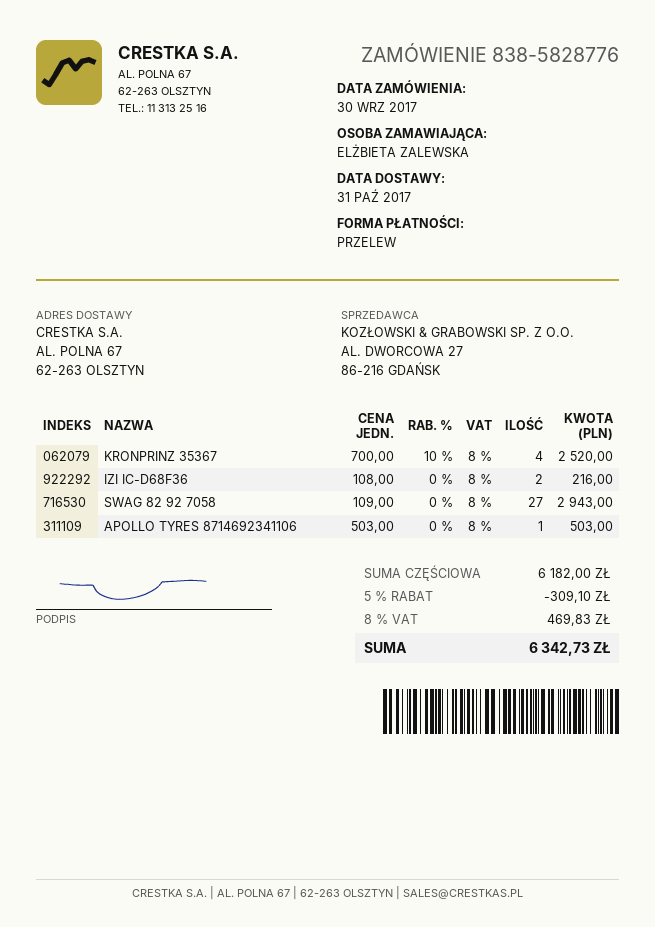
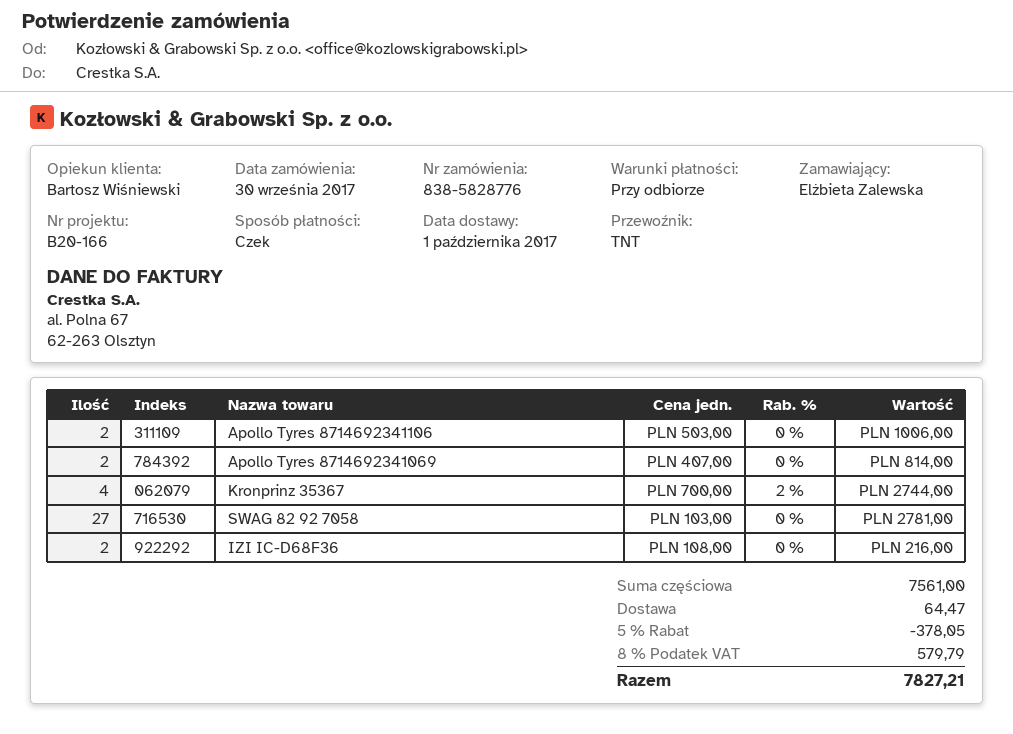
delivery date: 2017-10-31 -> 2017-10-01
payment method: bank transfer -> cheque
KRONPRINZ 35367: 4 x 700.00 - 10% = 2520.00 -> 4 x 700.00 - 2% = 2744.00
SWAG 82 92 7058: 27 x 109.00 = 2943.00 -> 27 x 103.00 = 2781.00
APOLLO TYRES 8714692341106: 1 x 503.00 = 503.00 -> 2 x 503.00 = 1006.00
Apollo Tyres 8714692341069: none -> 2 x 407.00 = 814.00
subtotal: 6182.00 -> 7561.00
discount: 5% = 309.10 -> 5% = 378.05
shipping: none -> 64.47
tax: 8% = 469.83 -> 8% = 579.79
total: 6342.73 -> 7827.21

